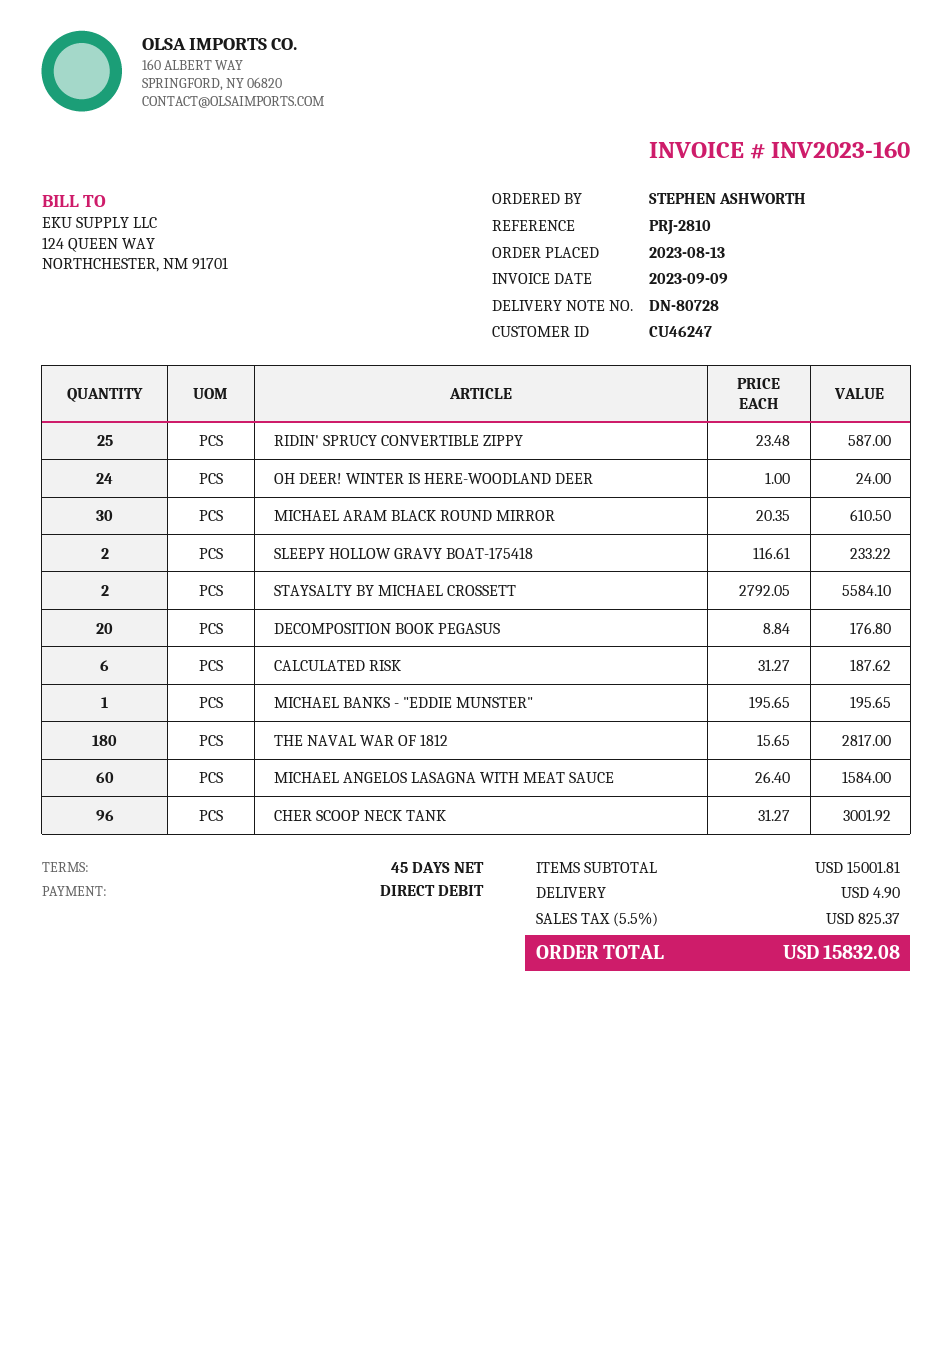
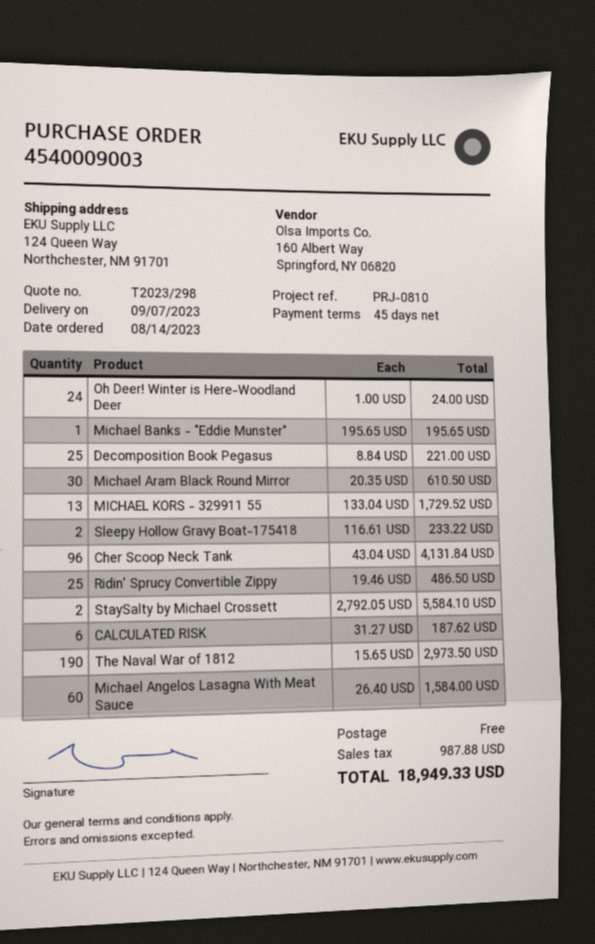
order date: 2023-08-13 -> 2023-08-14
reference: PRJ-2810 -> PRJ-0810
RIDIN' SPRUCY CONVERTIBLE ZIPPY: 25 x 23.48 = 587.00 -> 25 x 19.46 = 486.50
DECOMPOSITION BOOK PEGASUS: 20 x 8.84 = 176.80 -> 25 x 8.84 = 221.00
THE NAVAL WAR OF 1812: 180 x 15.65 = 2817.00 -> 190 x 15.65 = 2973.50
CHER SCOOP NECK TANK: 96 x 31.27 = 3001.92 -> 96 x 43.04 = 4131.84
MICHAEL KORS - 329911 55: none -> 13 x 133.04 = 1729.52
shipping: 4.90 -> 0.00
tax: 825.37 -> 987.88
total: 15832.08 -> 18949.33

